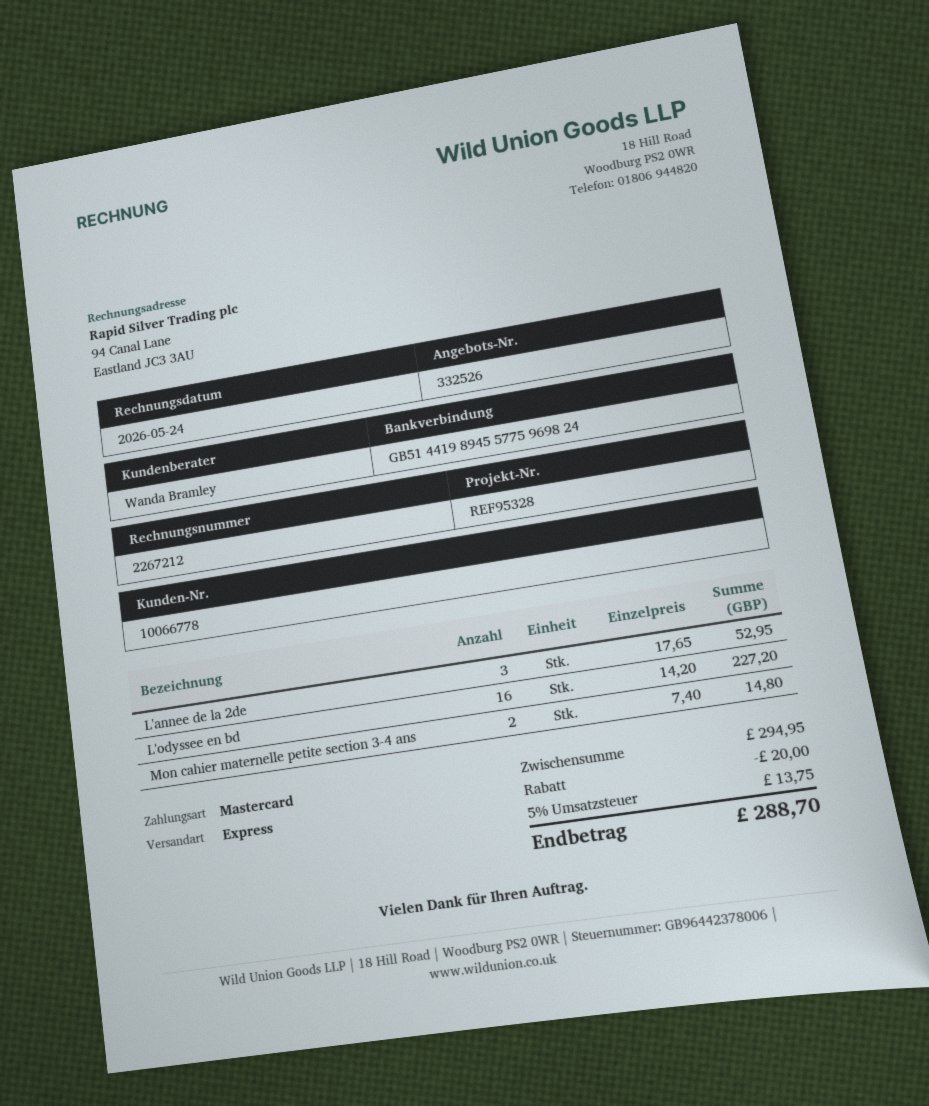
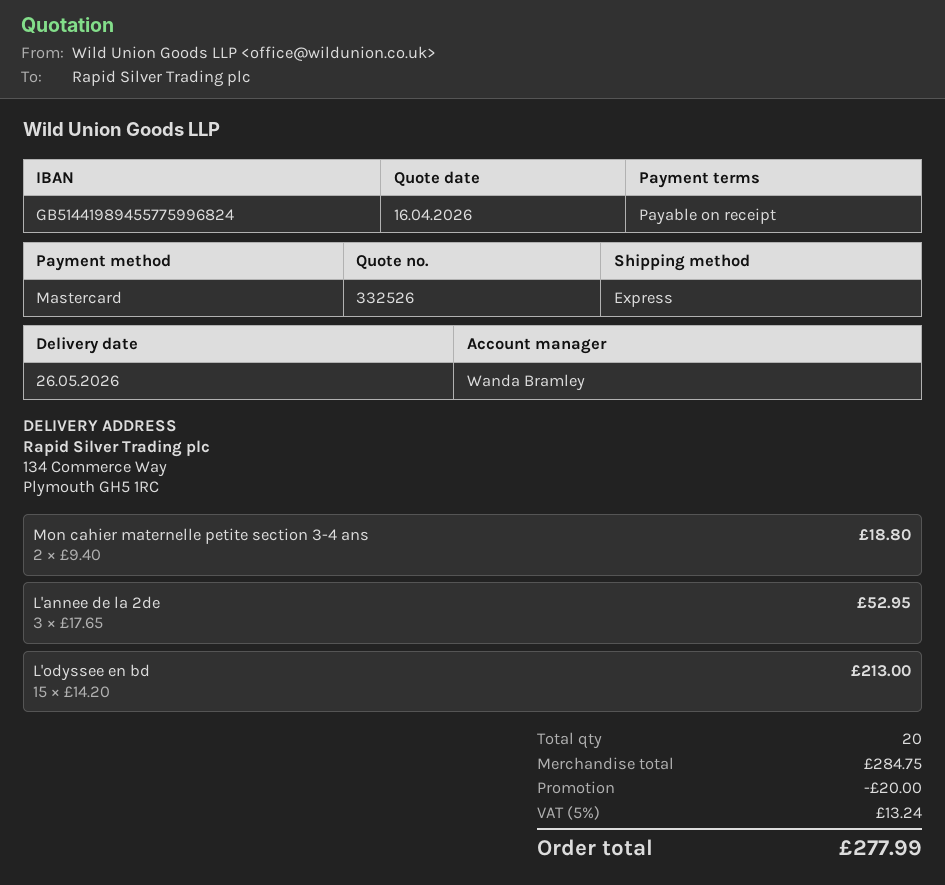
bank account: GB51441989455775969824 -> GB51441989455775996824
L'odyssee en bd: 16 x 14.20 = 227.20 -> 15 x 14.20 = 213.00
Mon cahier maternelle petite section 3-4 ans: 2 x 7.40 = 14.80 -> 2 x 9.40 = 18.80
subtotal: 294.95 -> 284.75
tax: 5% = 13.75 -> 5% = 13.24
total: 288.70 -> 277.99

